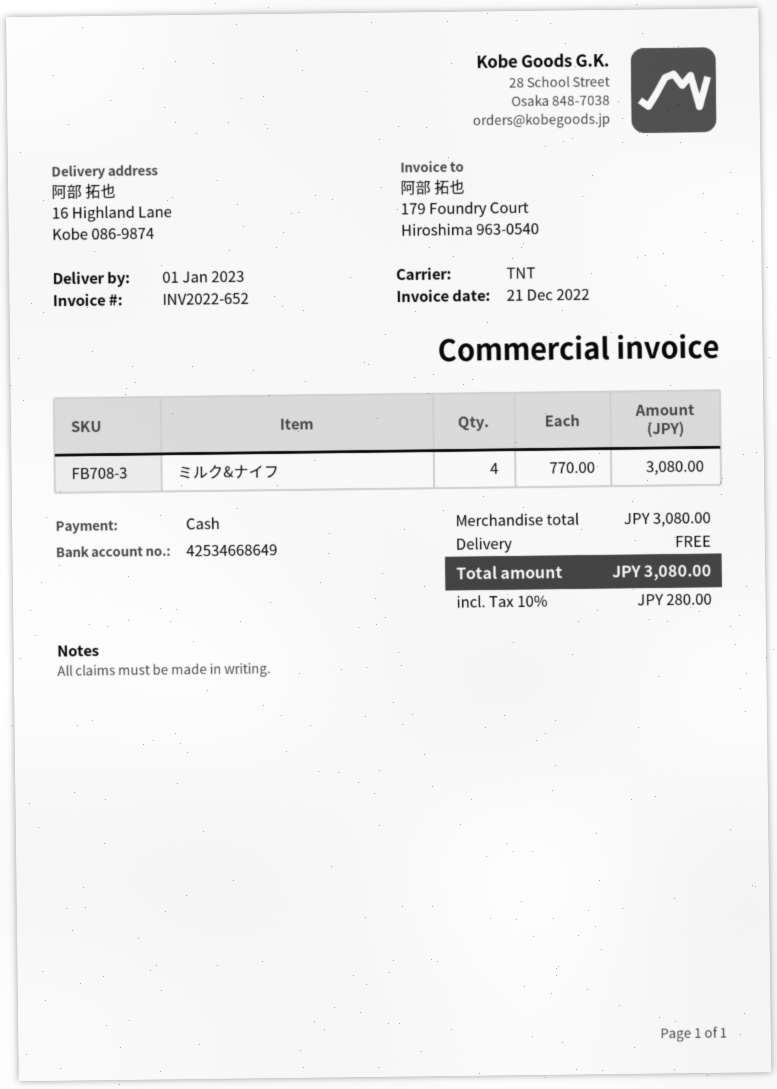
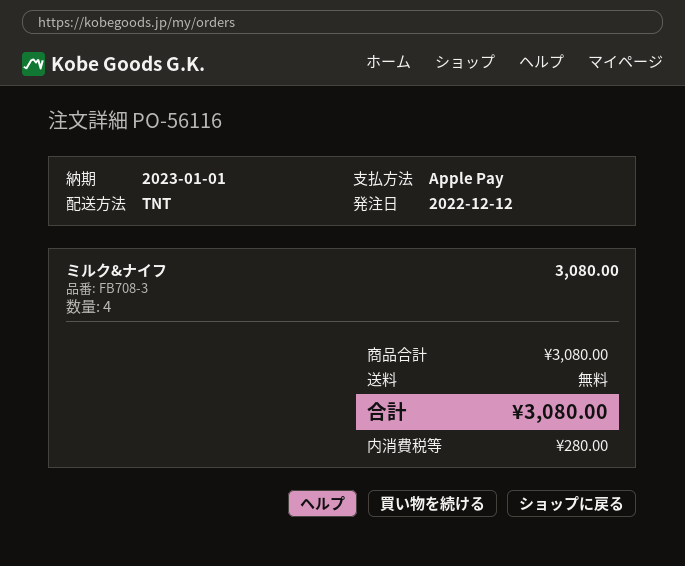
payment method: cash -> Apple Pay

